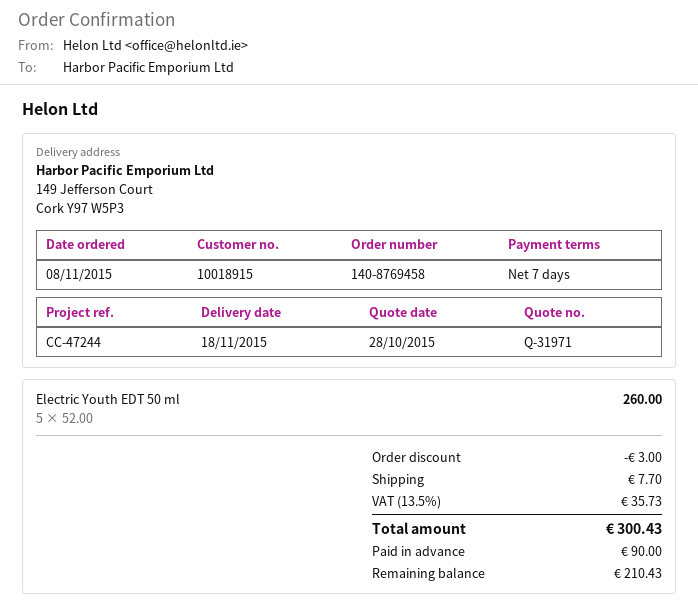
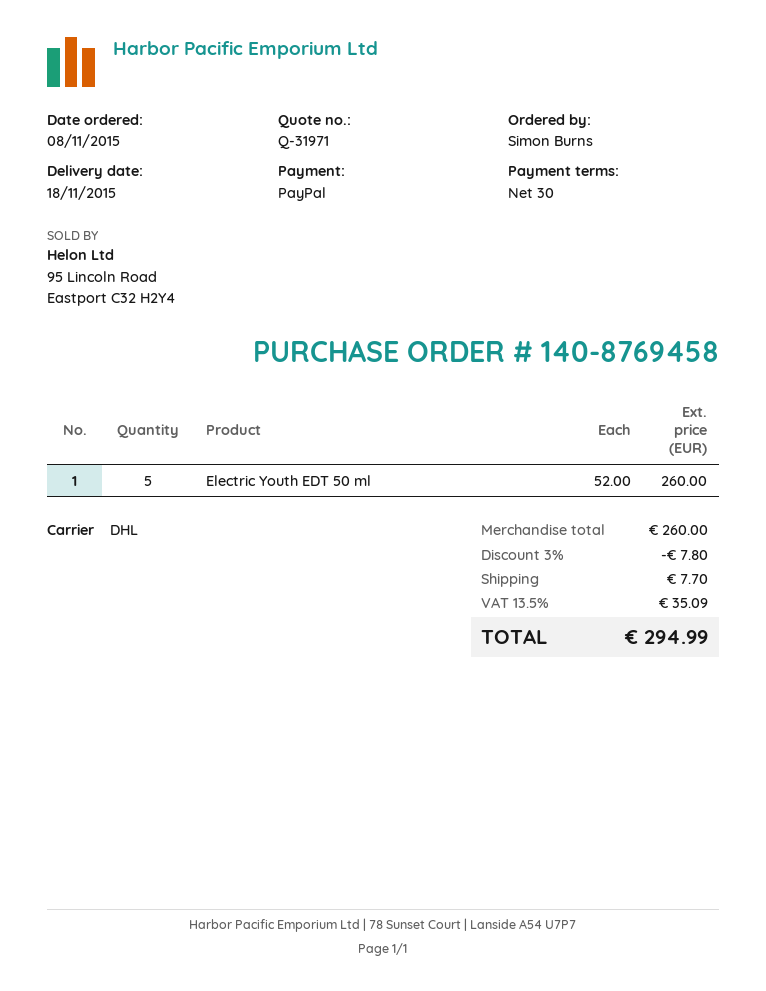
payment terms: 7 days -> 30 days
discount: 3.00 -> 7.80
tax: 13.5% = 35.73 -> 13.5% = 35.09
total: 300.43 -> 294.99

